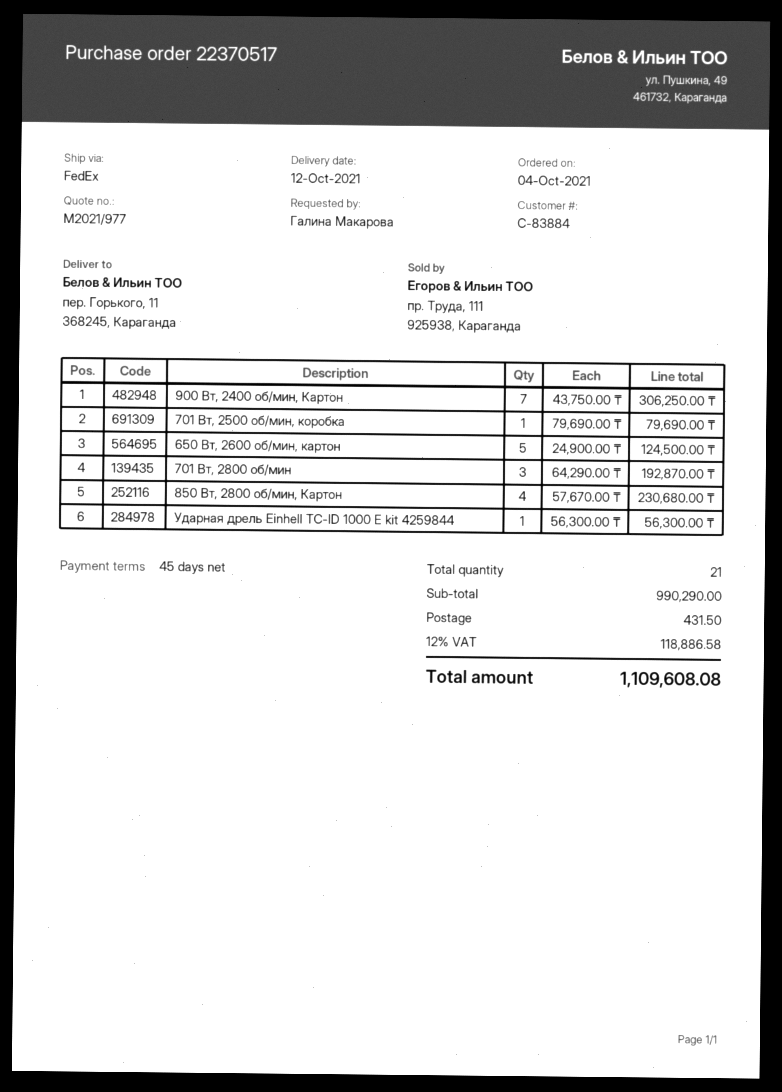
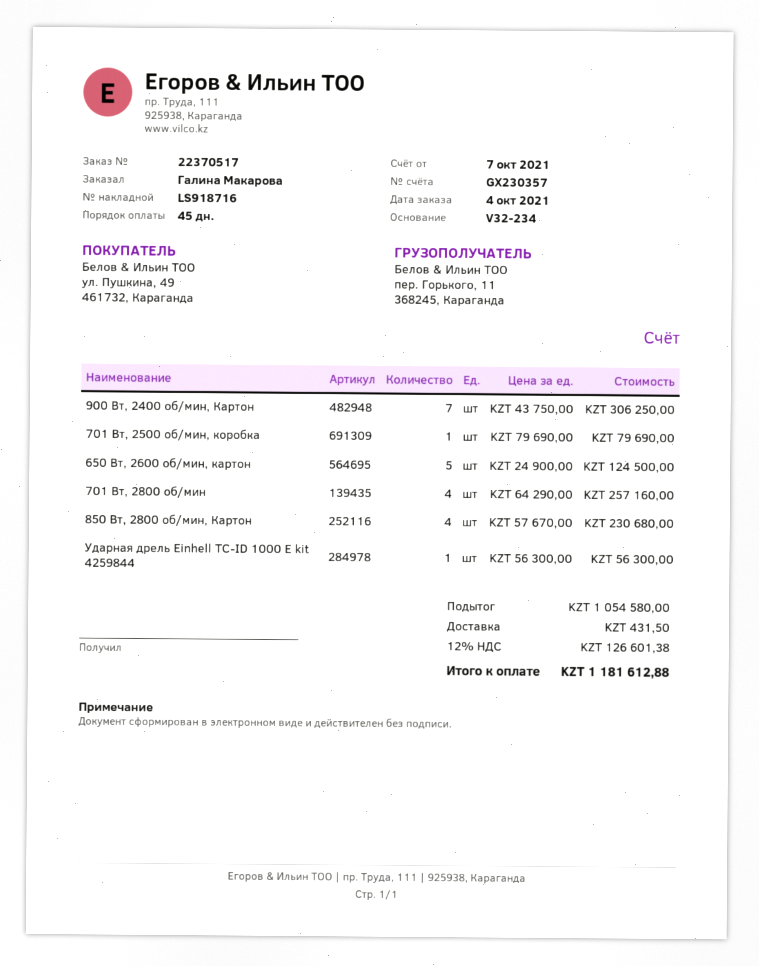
701 Вт, 2800 об/мин: 3 x 64290.00 = 192870.00 -> 4 x 64290.00 = 257160.00
subtotal: 990290.00 -> 1054580.00
tax: 12% = 118886.58 -> 12% = 126601.38
total: 1109608.08 -> 1181612.88

